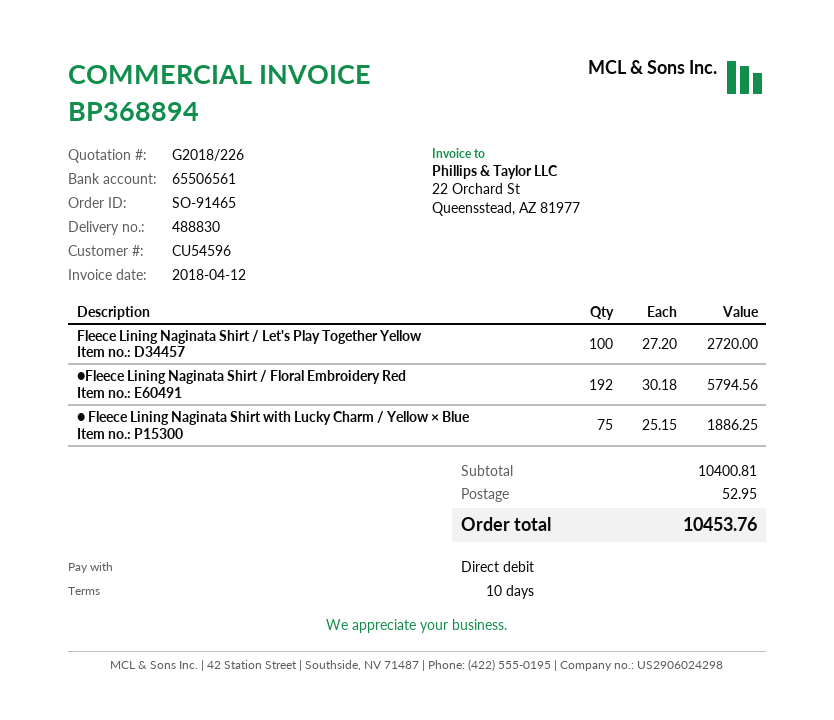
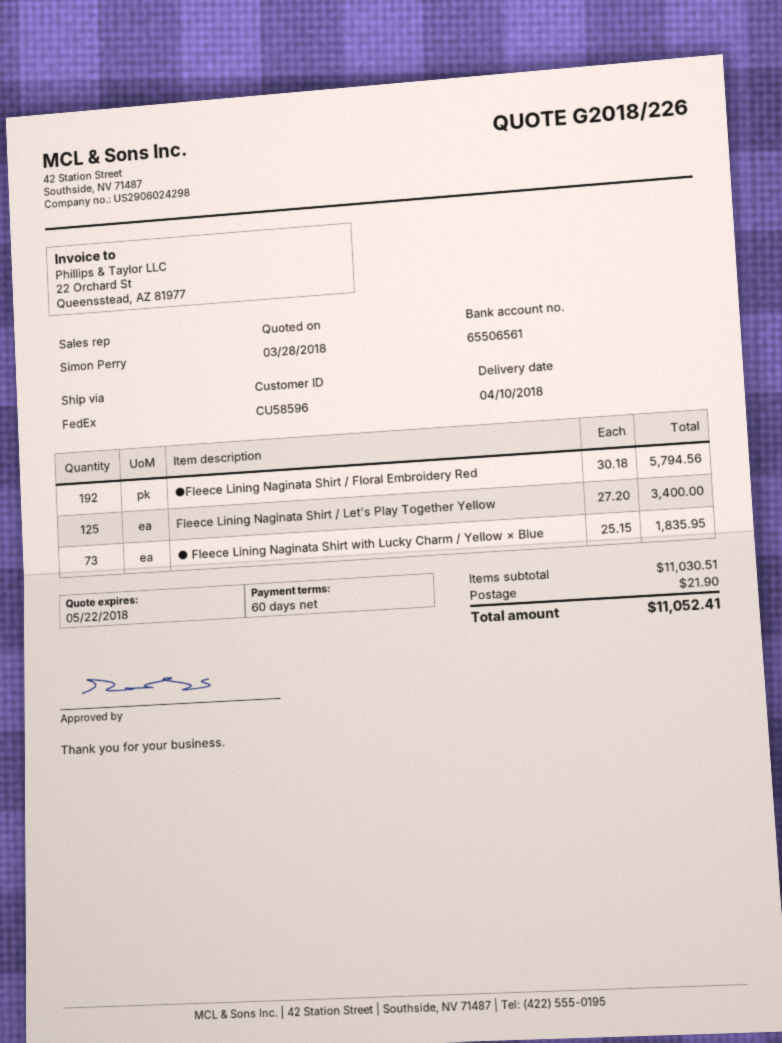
payment terms: 10 days -> 60 days
customer number: CU54596 -> CU58596
Fleece Lining Naginata Shirt / Let's Play Together Yellow: 100 x 27.20 = 2720.00 -> 125 x 27.20 = 3400.00
● Fleece Lining Naginata Shirt with Lucky Charm / Yellow × Blue: 75 x 25.15 = 1886.25 -> 73 x 25.15 = 1835.95
subtotal: 10400.81 -> 11030.51
shipping: 52.95 -> 21.90
total: 10453.76 -> 11052.41

